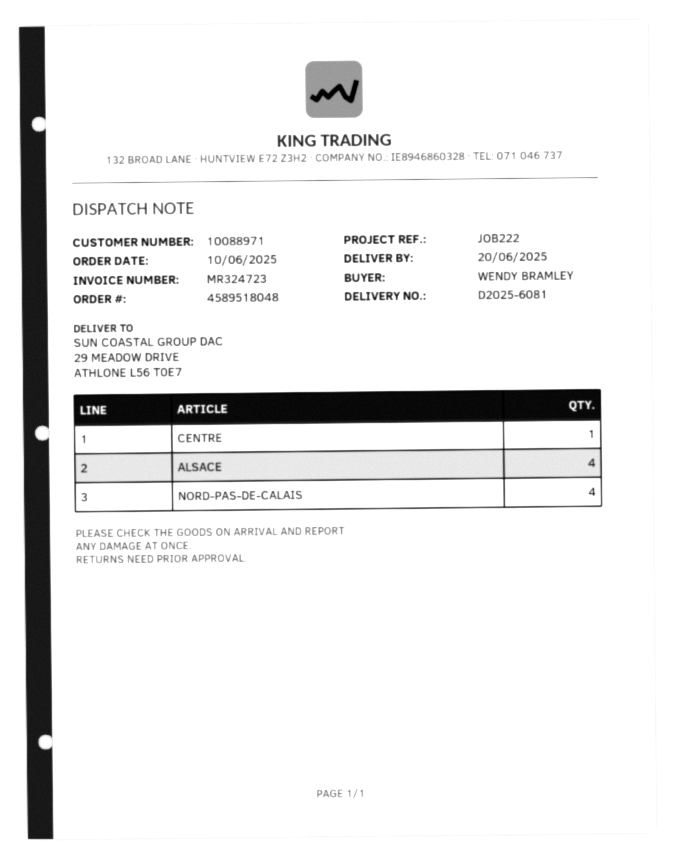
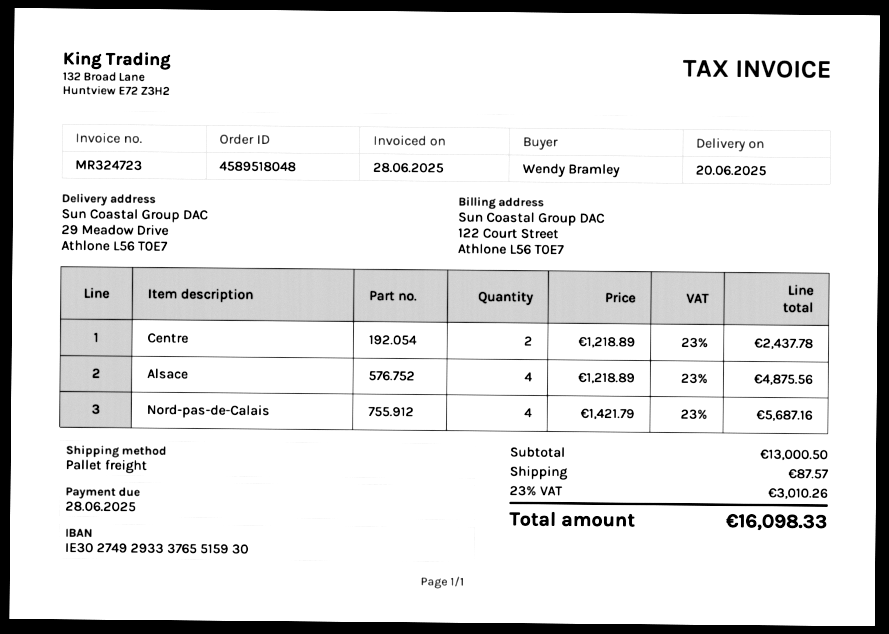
CENTRE: 1 -> 2

